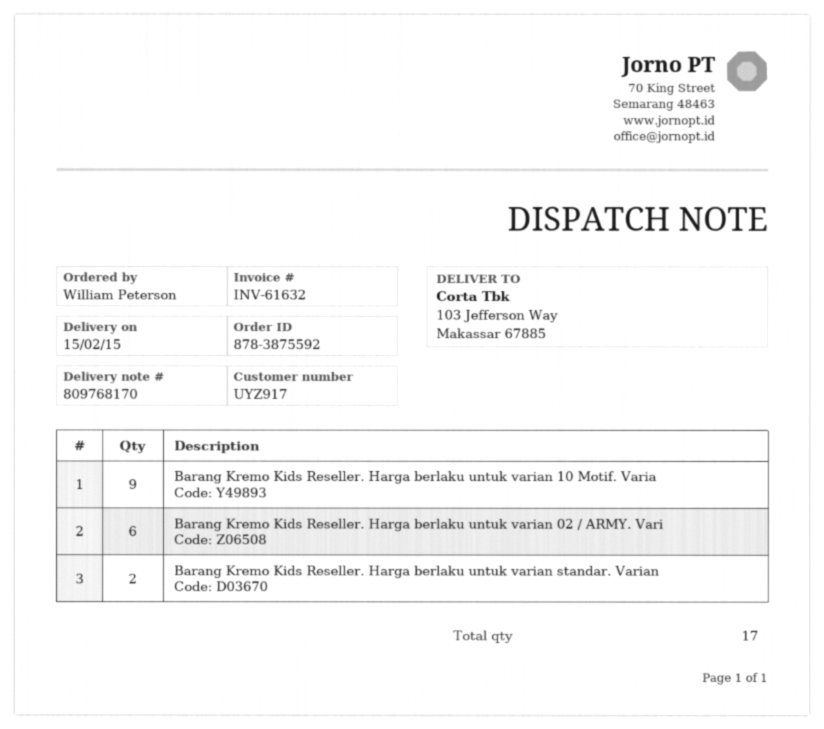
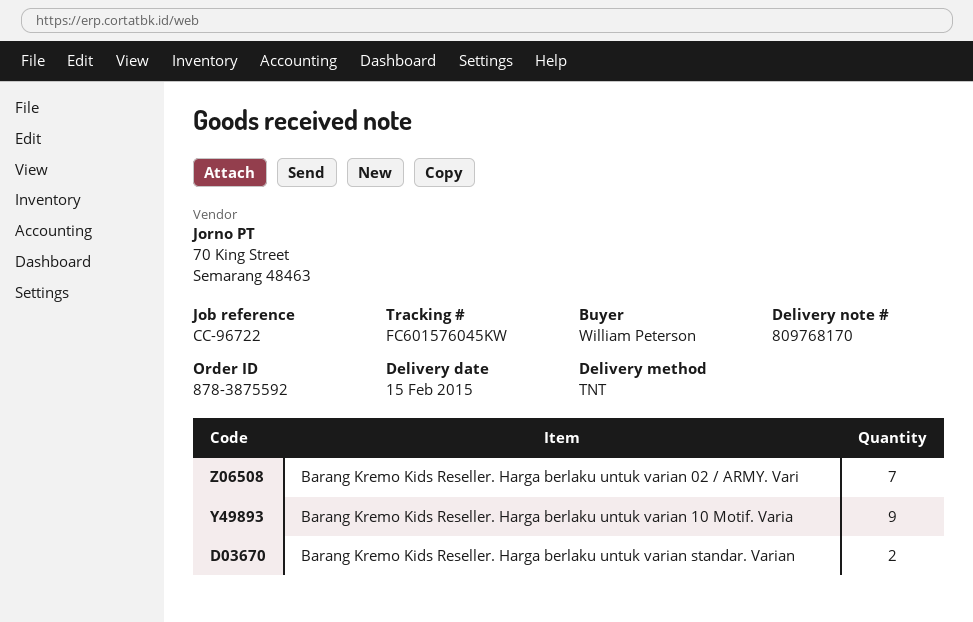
Barang Kremo Kids Reseller. Harga berlaku untuk varian 02 / ARMY. Vari: 6 -> 7

